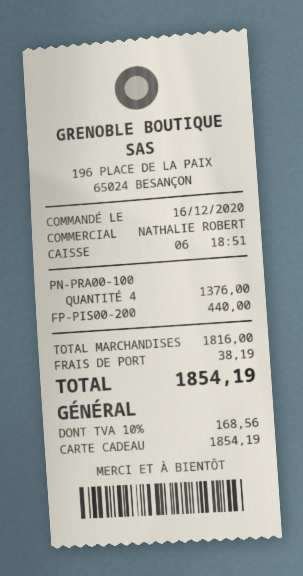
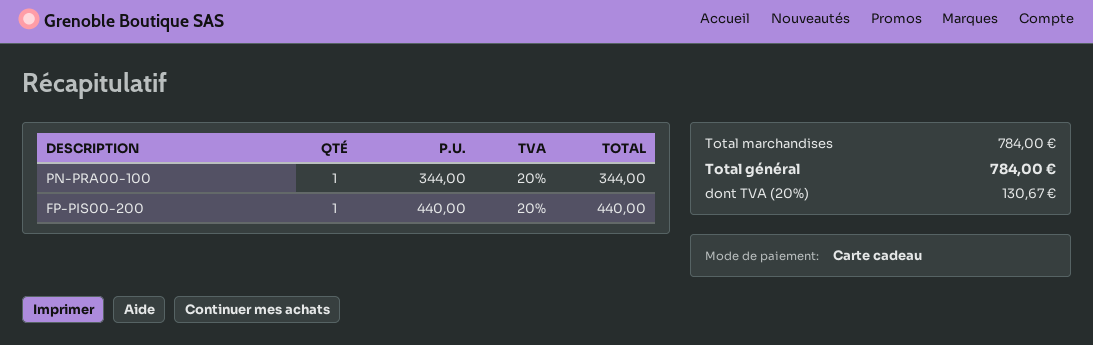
PN-PRA00-100: 4 for 1376.00 -> 1 for 344.00
subtotal: 1816.00 -> 784.00
shipping: 38.19 -> none
tax: 10% = 168.56 -> 20% = 130.67
total: 1854.19 -> 784.00

